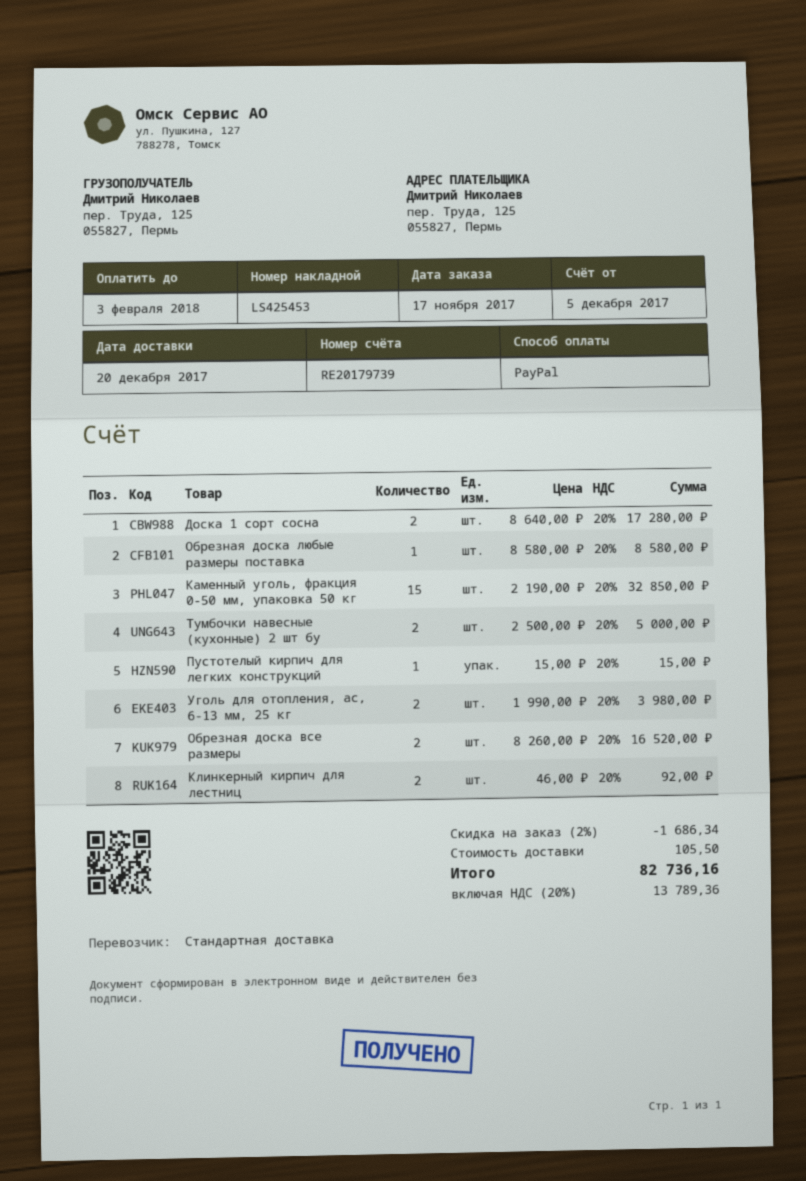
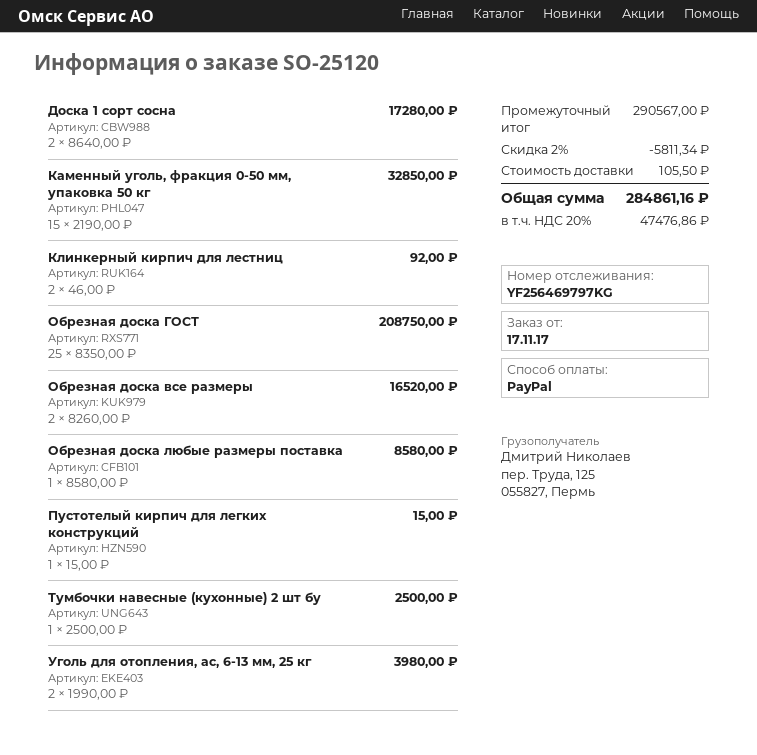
Тумбочки навесные (кухонные) 2 шт бу: 2 x 2500.00 = 5000.00 -> 1 x 2500.00 = 2500.00
Обрезная доска ГОСТ: none -> 25 x 8350.00 = 208750.00
discount: 2% = 1686.34 -> 2% = 5811.34
tax: 20% = 13789.36 -> 20% = 47476.86
total: 82736.16 -> 284861.16

